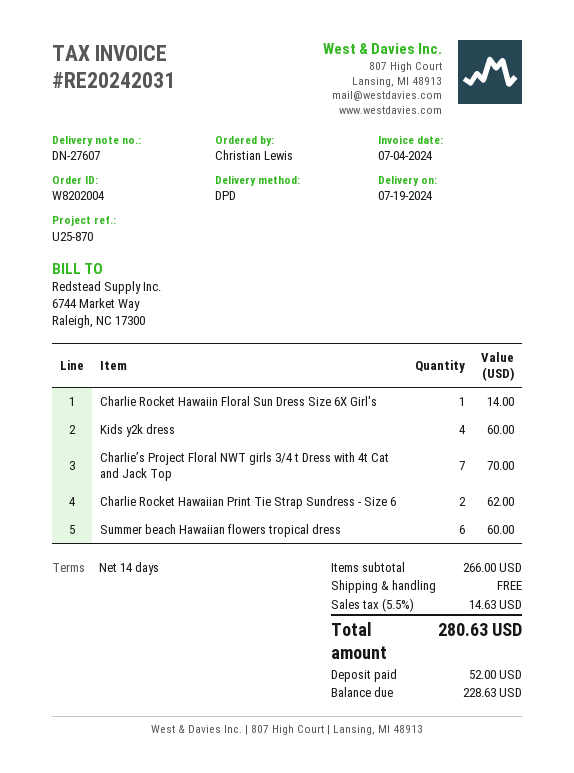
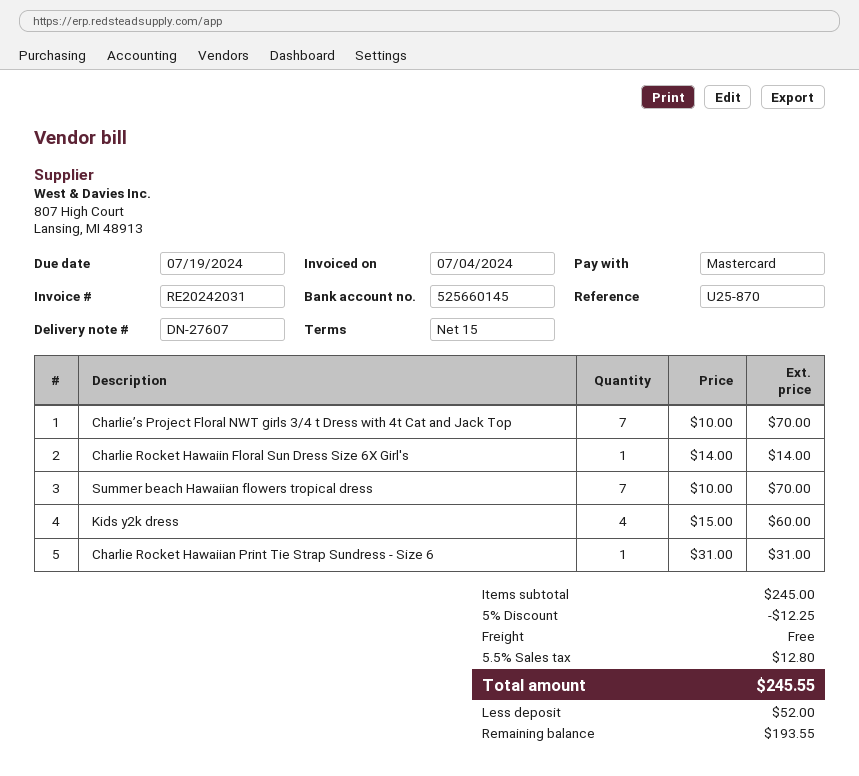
payment terms: 14 days -> 15 days
Charlie Rocket Hawaiian Print Tie Strap Sundress - Size 6: 2 for 62.00 -> 1 for 31.00
Summer beach Hawaiian flowers tropical dress: 6 for 60.00 -> 7 for 70.00
subtotal: 266.00 -> 245.00
discount: none -> 5% = 12.25
tax: 5.5% = 14.63 -> 5.5% = 12.80
total: 280.63 -> 245.55
balance: 228.63 -> 193.55

